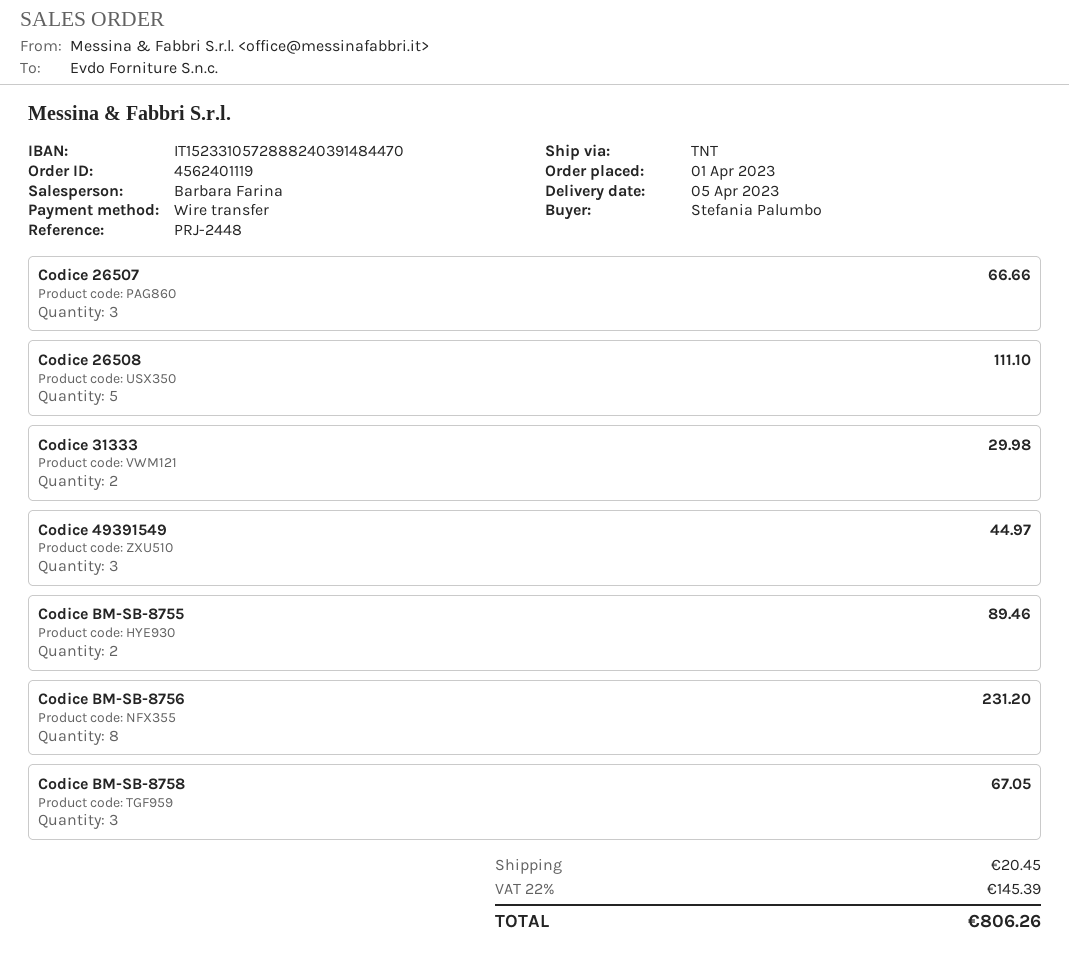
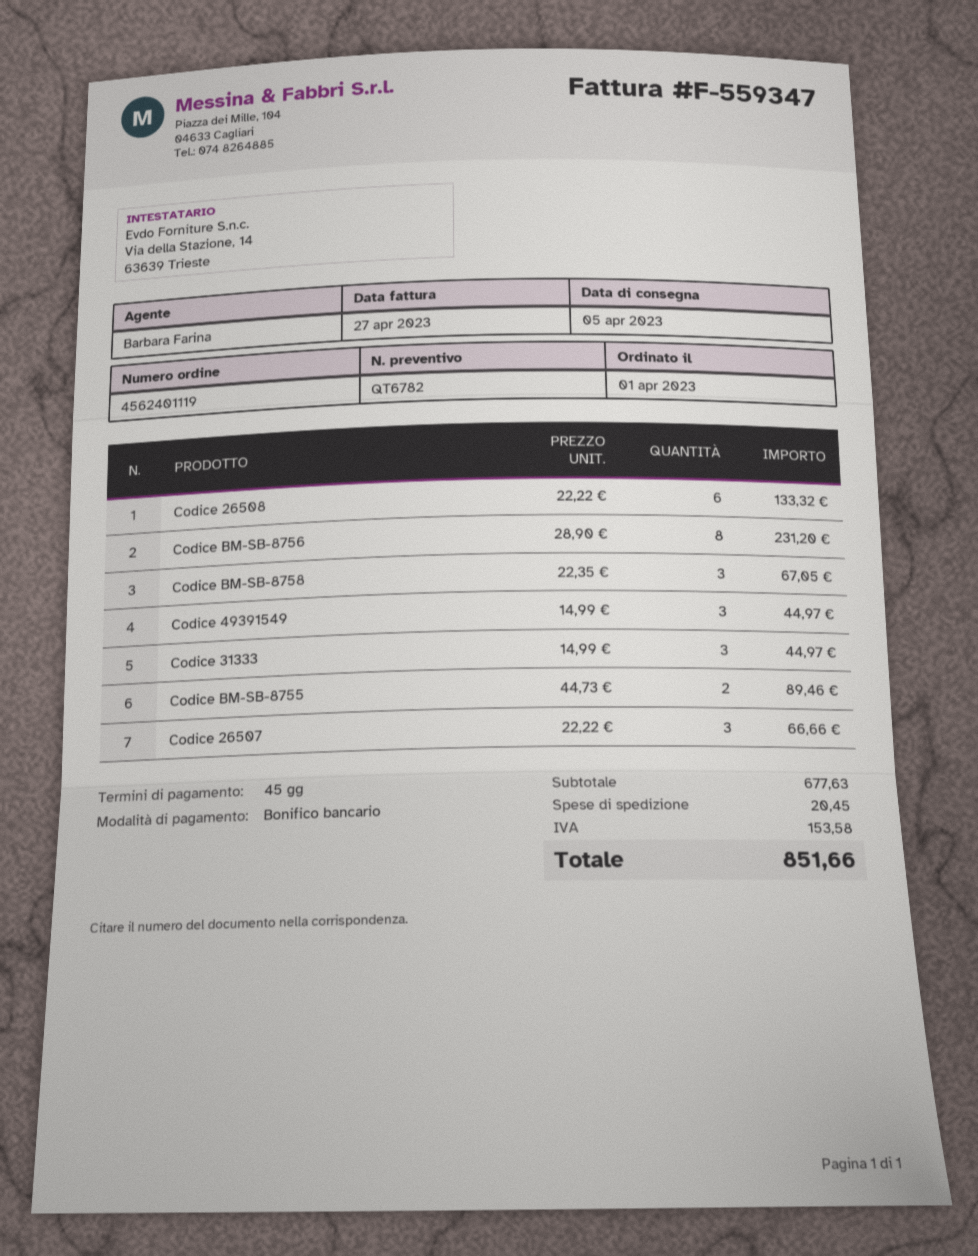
Codice 26508: 5 for 111.10 -> 6 for 133.32
Codice 31333: 2 for 29.98 -> 3 for 44.97
tax: 145.39 -> 153.58
total: 806.26 -> 851.66

